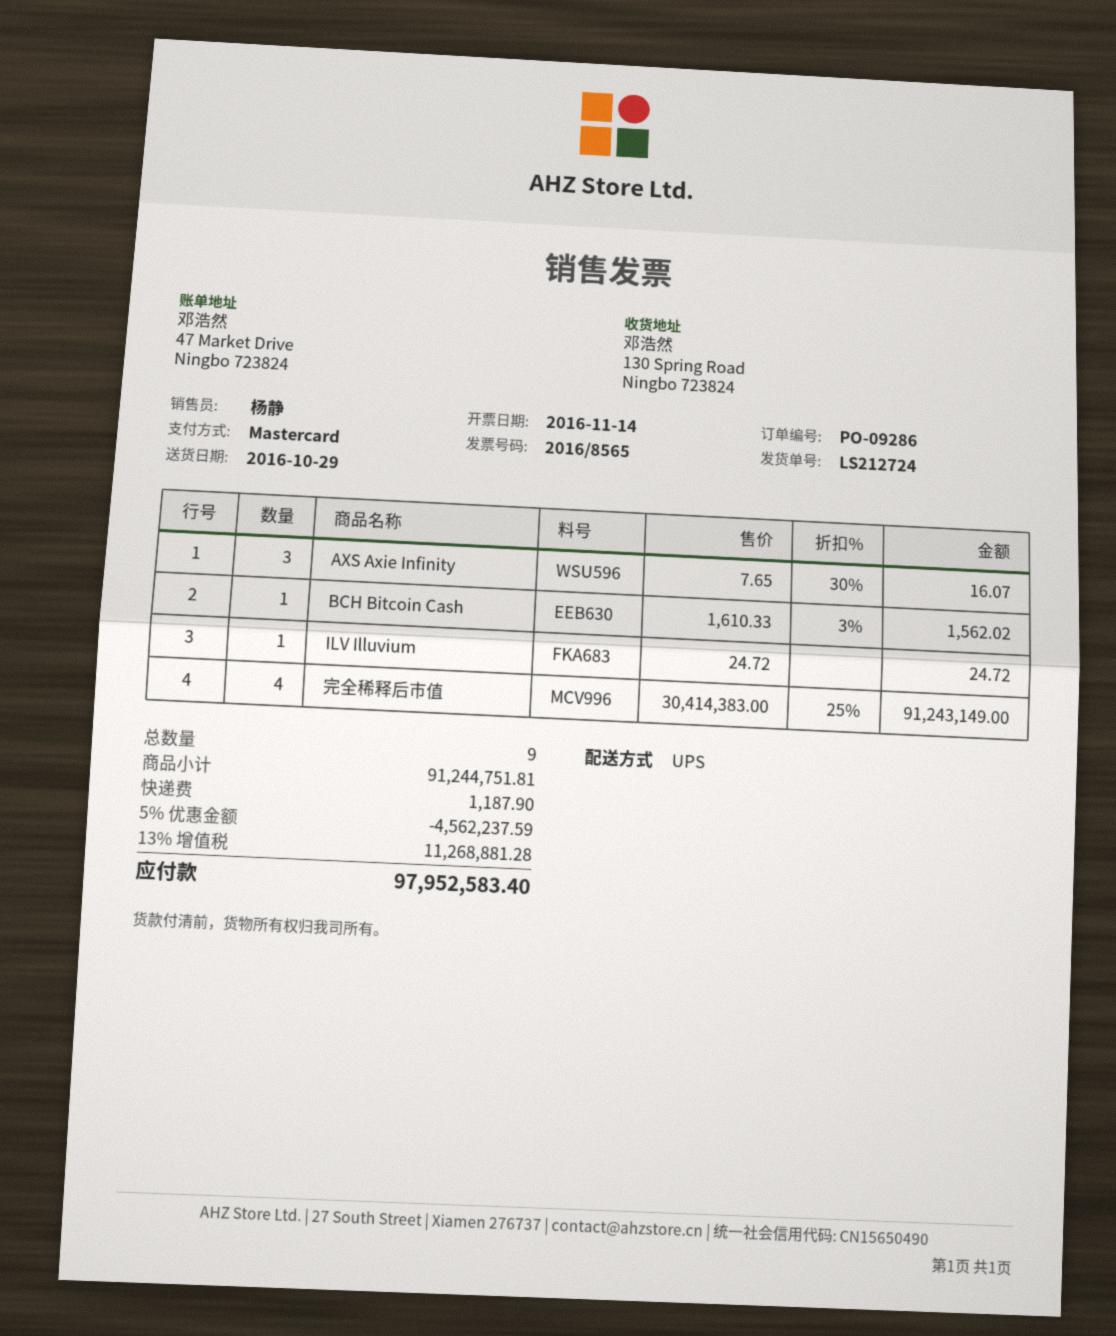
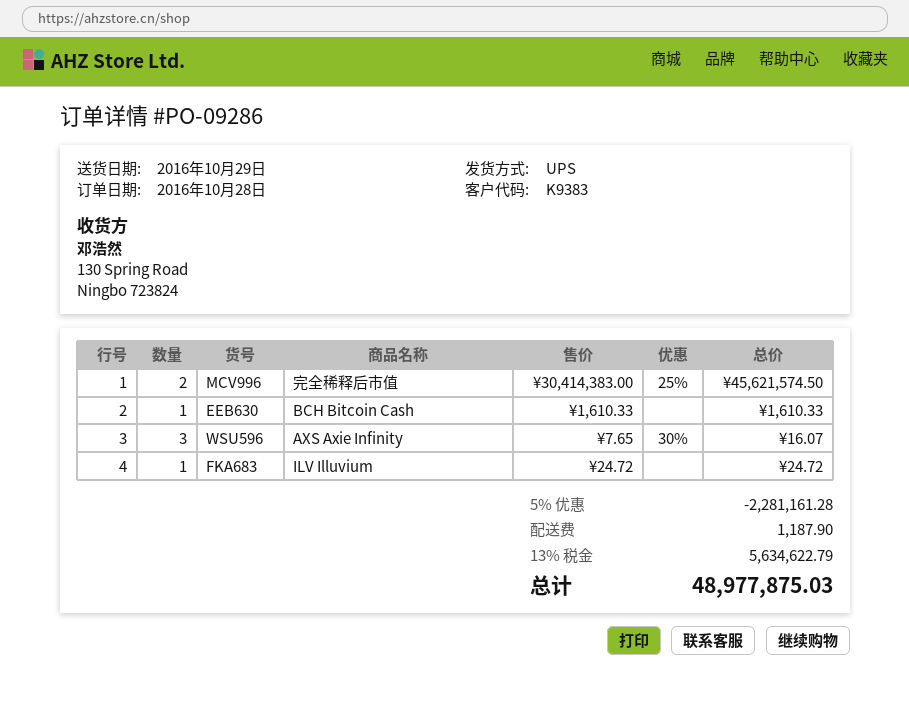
BCH Bitcoin Cash: 1 x 1610.33 - 3% = 1562.02 -> 1 x 1610.33 = 1610.33
完全稀释后市值: 4 x 30414383.00 - 25% = 91243149.00 -> 2 x 30414383.00 - 25% = 45621574.50
discount: 5% = 4562237.59 -> 5% = 2281161.28
tax: 13% = 11268881.28 -> 13% = 5634622.79
total: 97952583.40 -> 48977875.03

